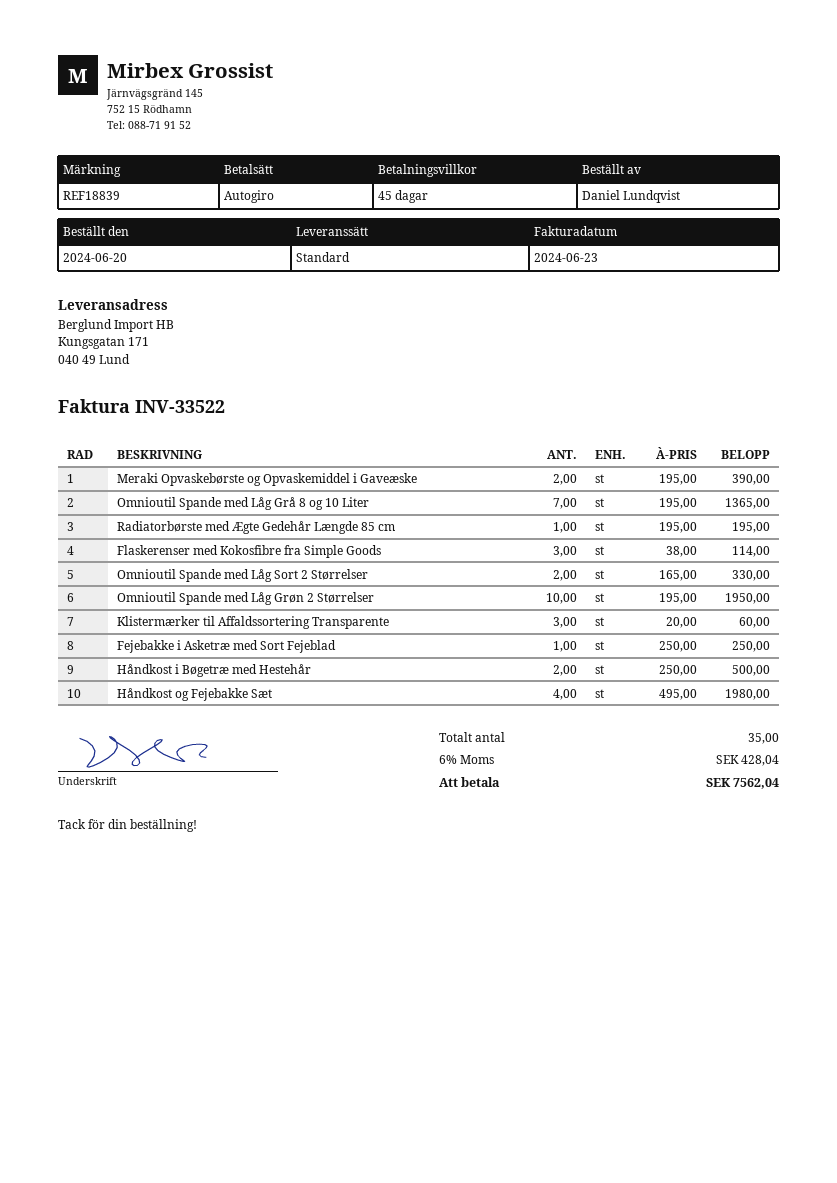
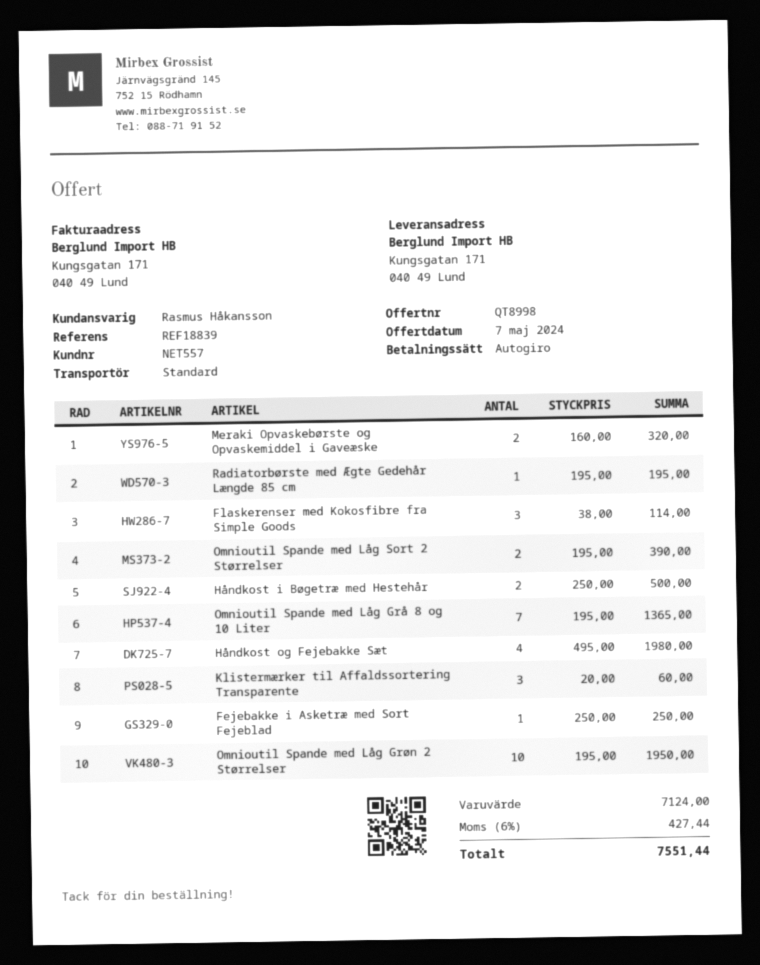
Meraki Opvaskebørste og Opvaskemiddel i Gaveæske: 2 x 195.00 = 390.00 -> 2 x 160.00 = 320.00
Omnioutil Spande med Låg Sort 2 Størrelser: 2 x 165.00 = 330.00 -> 2 x 195.00 = 390.00
tax: 6% = 428.04 -> 6% = 427.44
total: 7562.04 -> 7551.44

